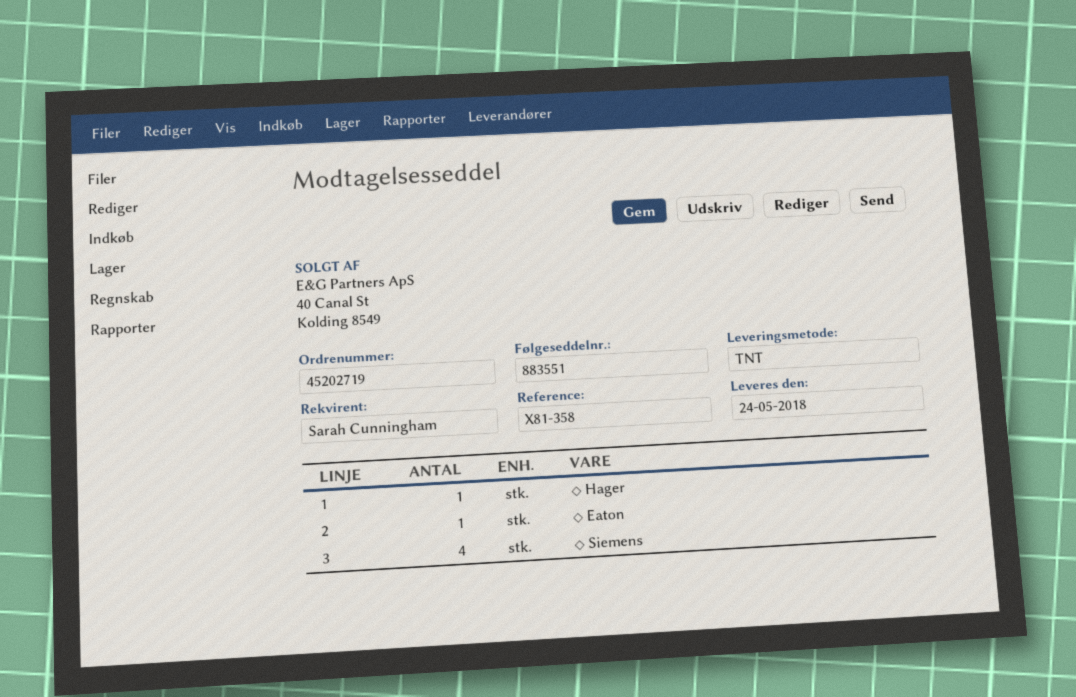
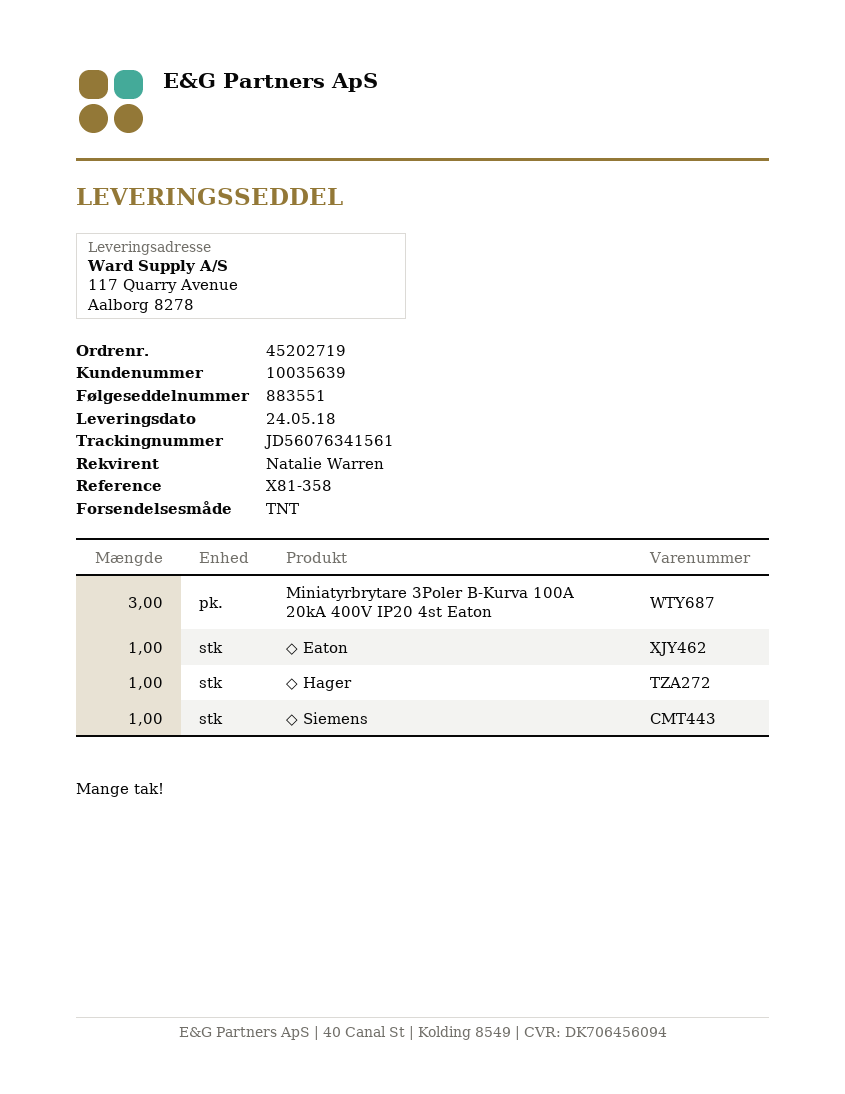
ordered by: Sarah Cunningham -> Natalie Warren
◇ Siemens: 4 -> 1
Miniatyrbrytare 3Poler B-Kurva 100A 20kA 400V IP20 4st Eaton: none -> 3

